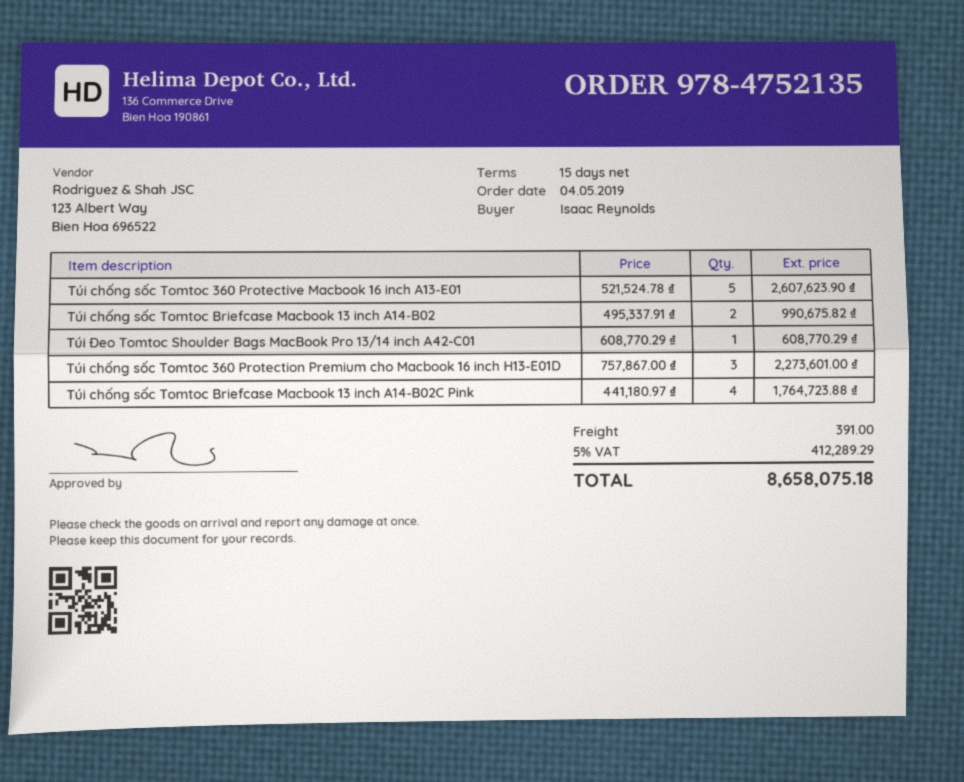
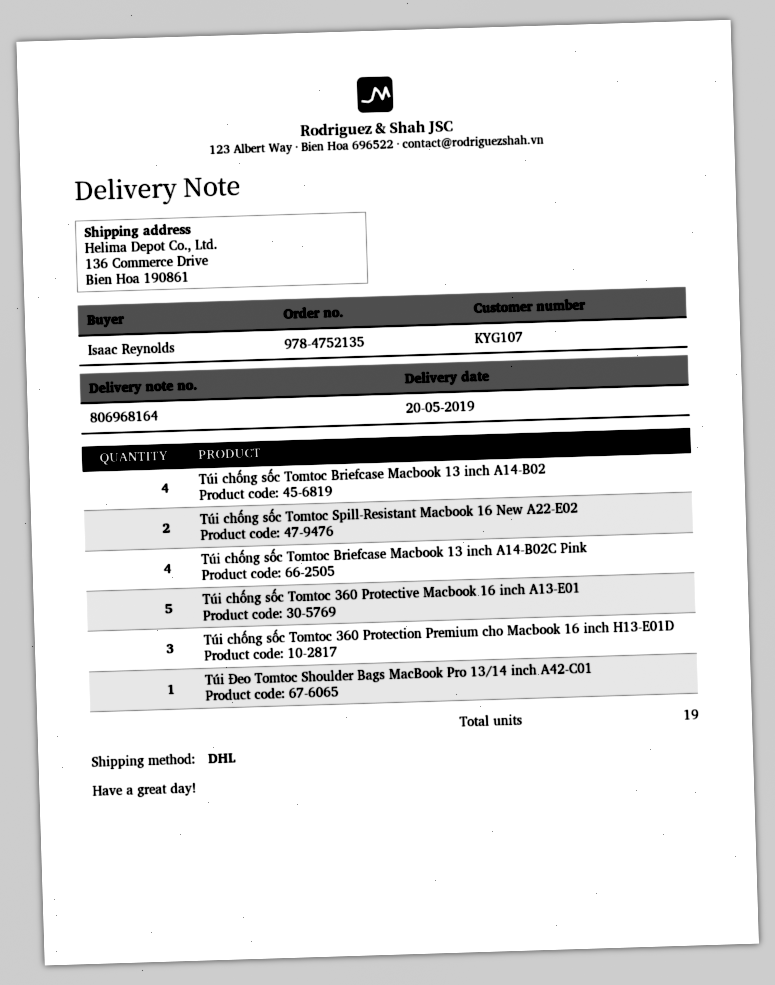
Túi chống sốc Tomtoc Briefcase Macbook 13 inch A14-B02: 2 -> 4
Túi chống sốc Tomtoc Spill-Resistant Macbook 16 New A22-E02: none -> 2

